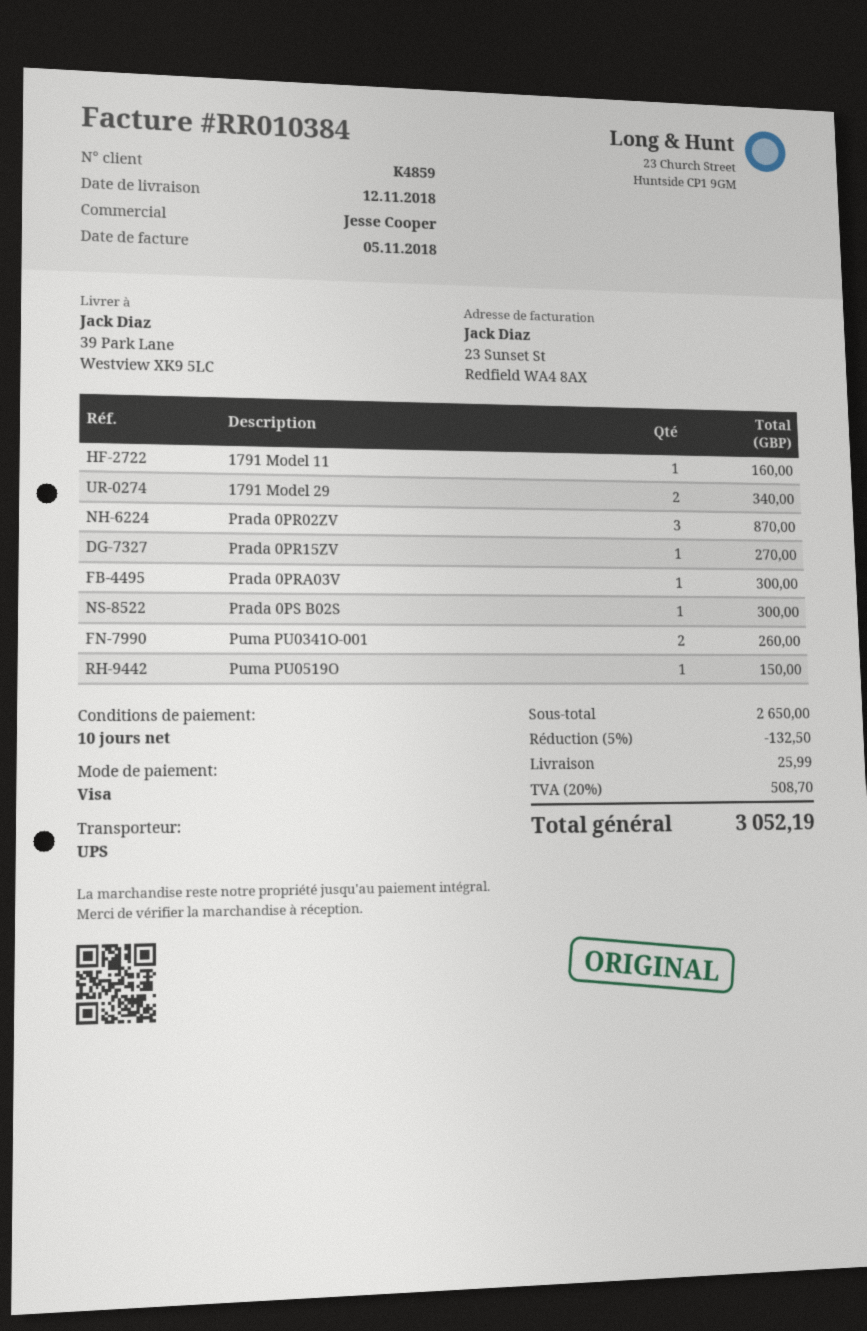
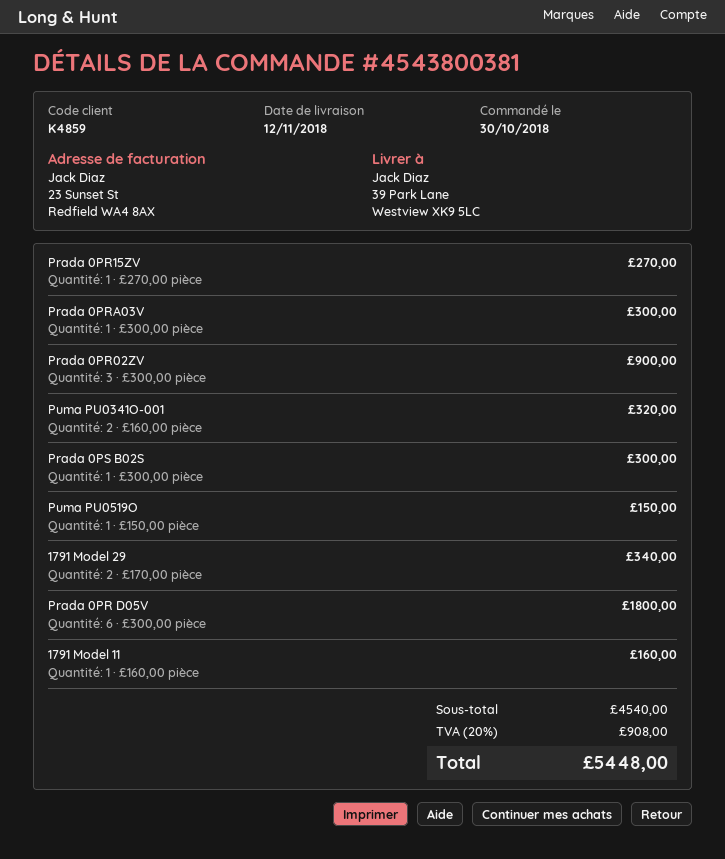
Prada 0PR02ZV: 3 for 870.00 -> 3 for 900.00
Puma PU0341O-001: 2 for 260.00 -> 2 for 320.00
Prada 0PR D05V: none -> 6 for 1800.00
subtotal: 2650.00 -> 4540.00
discount: 5% = 132.50 -> none
shipping: 25.99 -> none
tax: 20% = 508.70 -> 20% = 908.00
total: 3052.19 -> 5448.00

